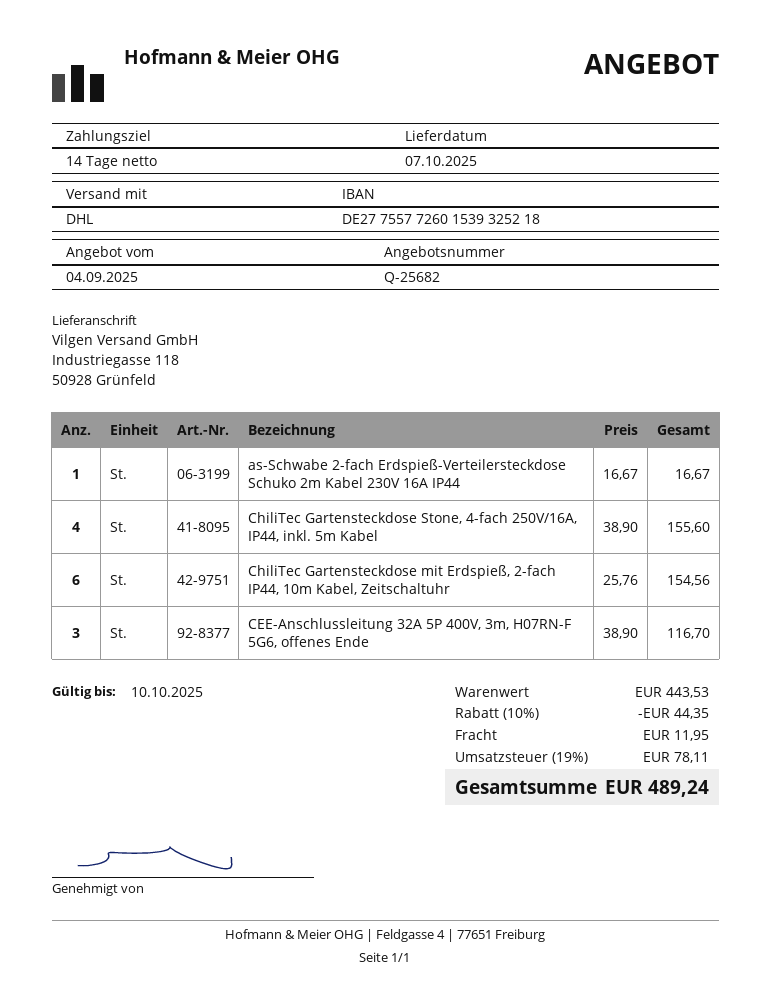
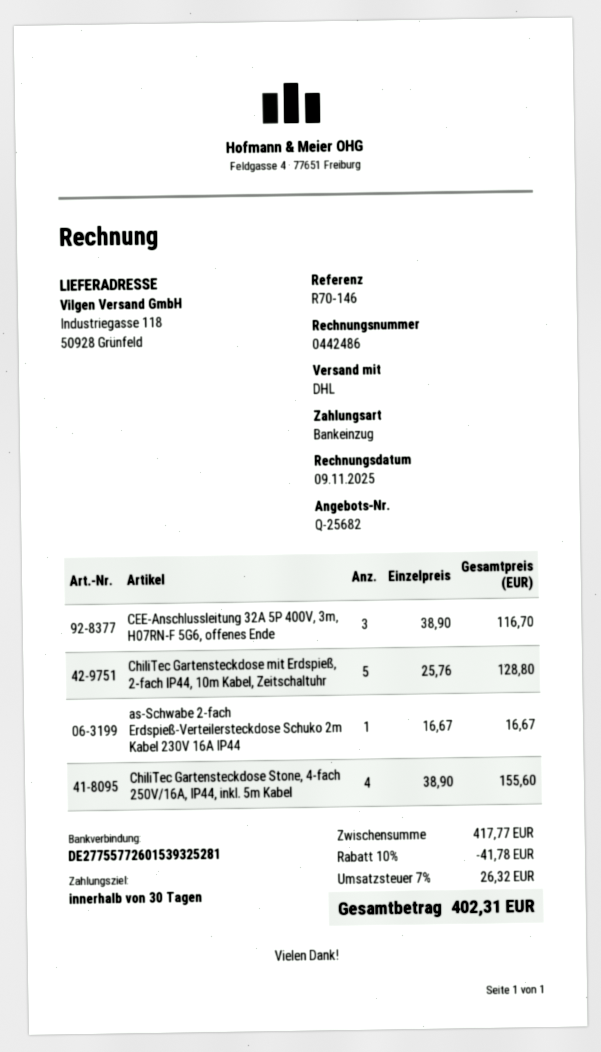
payment terms: 14 days -> 30 days
bank account: DE27755772601539325218 -> DE27755772601539325281
ChiliTec Gartensteckdose mit Erdspieß, 2-fach IP44, 10m Kabel, Zeitschaltuhr: 6 x 25.76 = 154.56 -> 5 x 25.76 = 128.80
subtotal: 443.53 -> 417.77
discount: 10% = 44.35 -> 10% = 41.78
shipping: 11.95 -> none
tax: 19% = 78.11 -> 7% = 26.32
total: 489.24 -> 402.31

